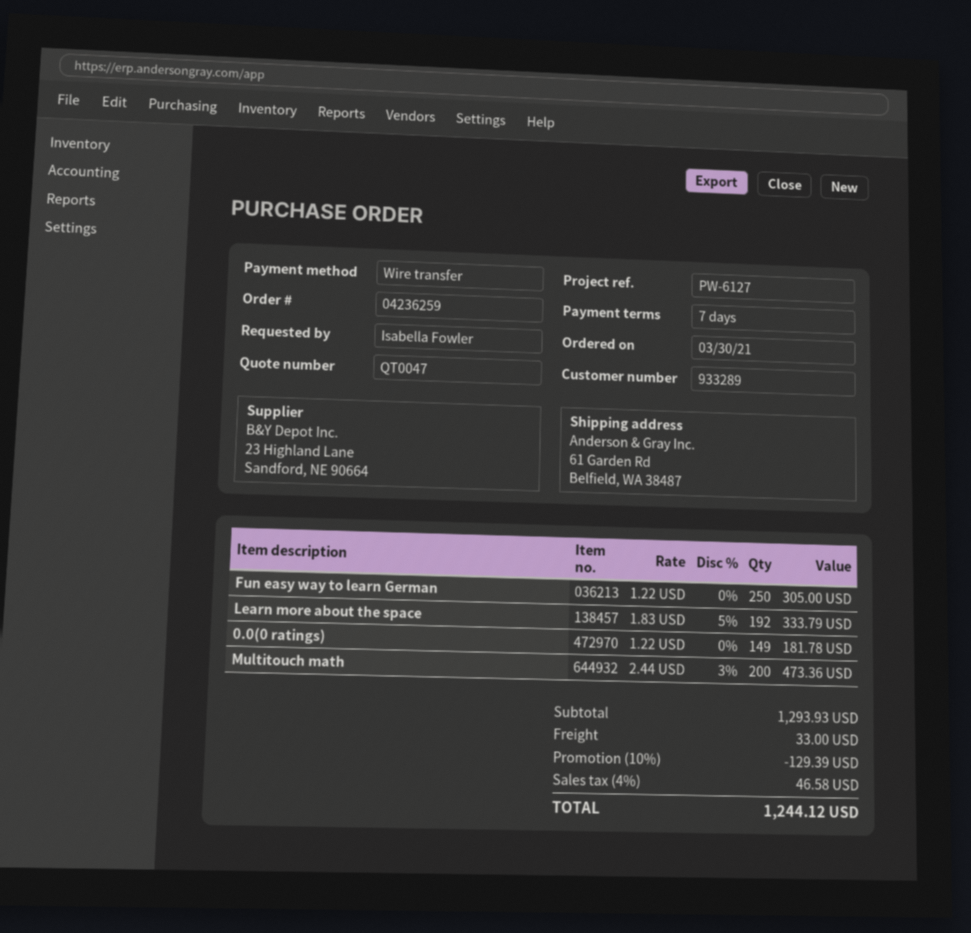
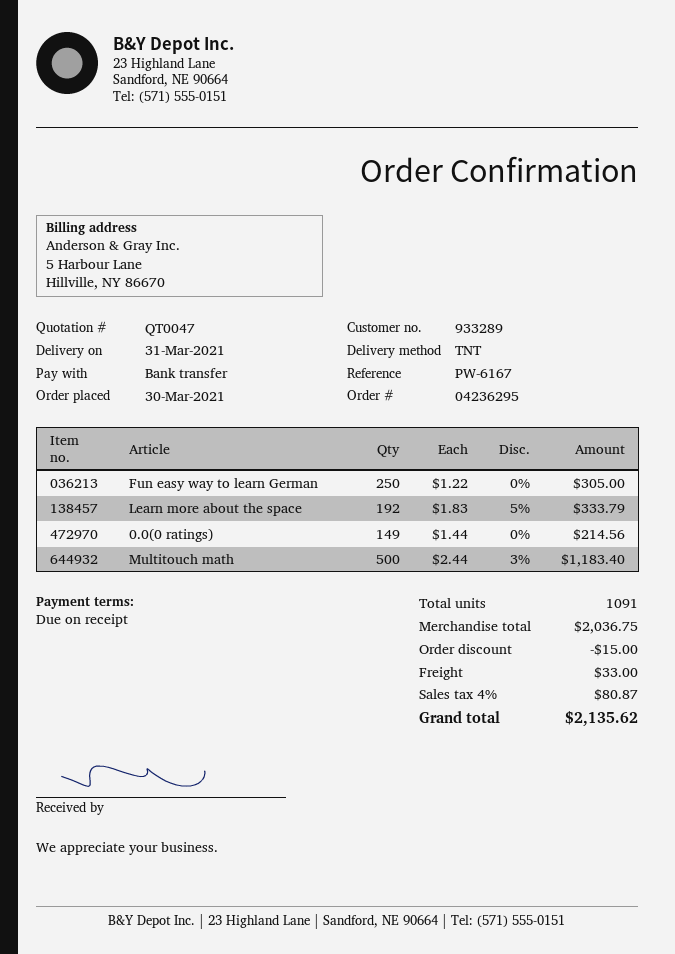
order number: 04236259 -> 04236295
payment terms: 7 days -> on receipt
reference: PW-6127 -> PW-6167
0.0(0 ratings): 149 x 1.22 = 181.78 -> 149 x 1.44 = 214.56
Multitouch math: 200 x 2.44 - 3% = 473.36 -> 500 x 2.44 - 3% = 1183.40
subtotal: 1293.93 -> 2036.75
discount: 129.39 -> 15.00
tax: 4% = 46.58 -> 4% = 80.87
total: 1244.12 -> 2135.62

